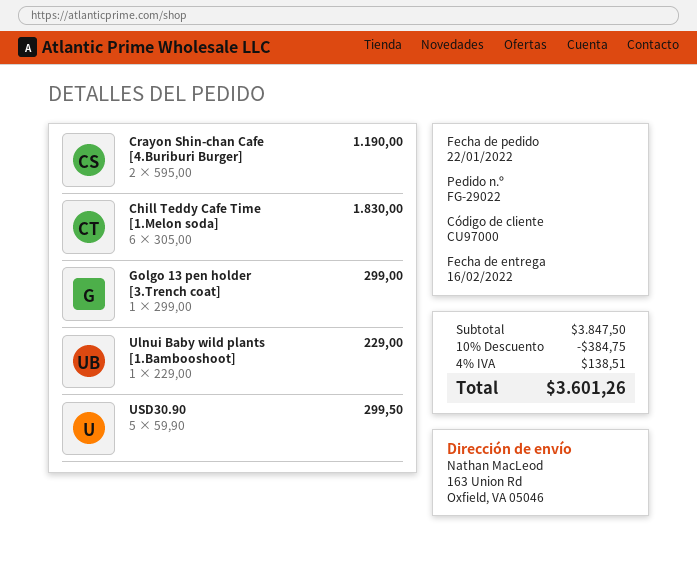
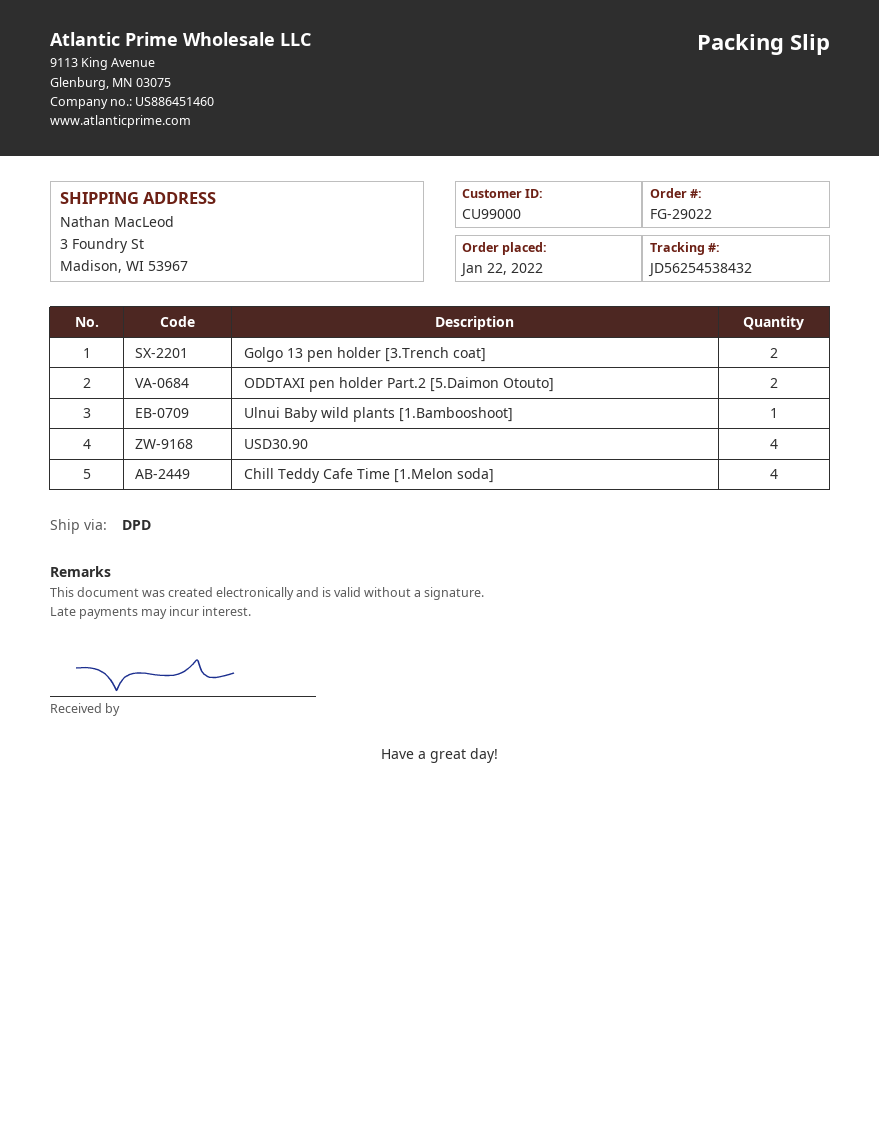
customer number: CU97000 -> CU99000
ship to: 163 Union Rd, Oxfield, VA 05046 -> 3 Foundry St, Madison, WI 53967
Crayon Shin-chan Cafe [4.Buriburi Burger]: 2 -> none
Chill Teddy Cafe Time [1.Melon soda]: 6 -> 4
Golgo 13 pen holder [3.Trench coat]: 1 -> 2
USD30.90: 5 -> 4
ODDTAXI pen holder Part.2 [5.Daimon Otouto]: none -> 2

